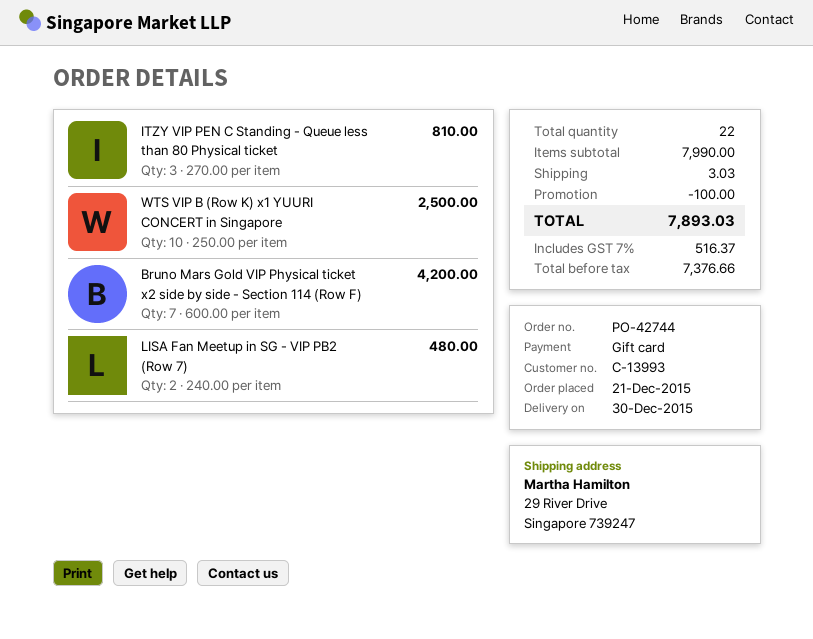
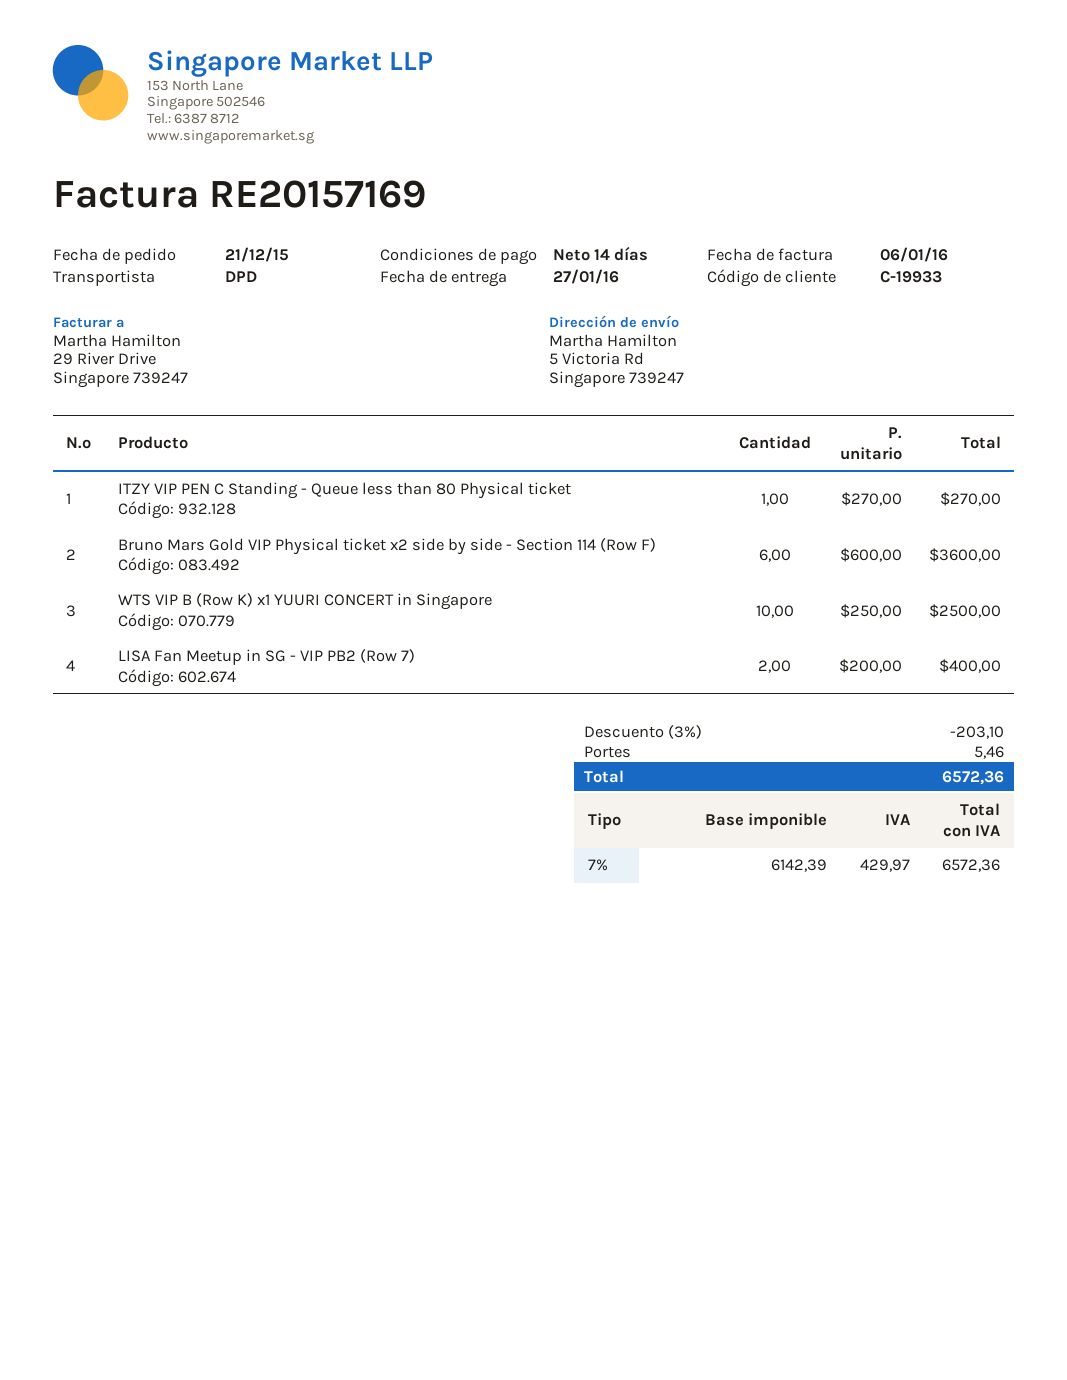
delivery date: 2015-12-30 -> 2016-01-27
customer number: C-13993 -> C-19933
ship to: 29 River Drive, Singapore 739247 -> 5 Victoria Rd, Singapore 739247
ITZY VIP PEN C Standing - Queue less than 80 Physical ticket: 3 x 270.00 = 810.00 -> 1 x 270.00 = 270.00
Bruno Mars Gold VIP Physical ticket x2 side by side - Section 114 (Row F): 7 x 600.00 = 4200.00 -> 6 x 600.00 = 3600.00
LISA Fan Meetup in SG - VIP PB2 (Row 7): 2 x 240.00 = 480.00 -> 2 x 200.00 = 400.00
discount: 100.00 -> 203.10
shipping: 3.03 -> 5.46
net: 7376.66 -> 6142.39
tax: 7% = 516.37 -> 7% = 429.97
total: 7893.03 -> 6572.36

